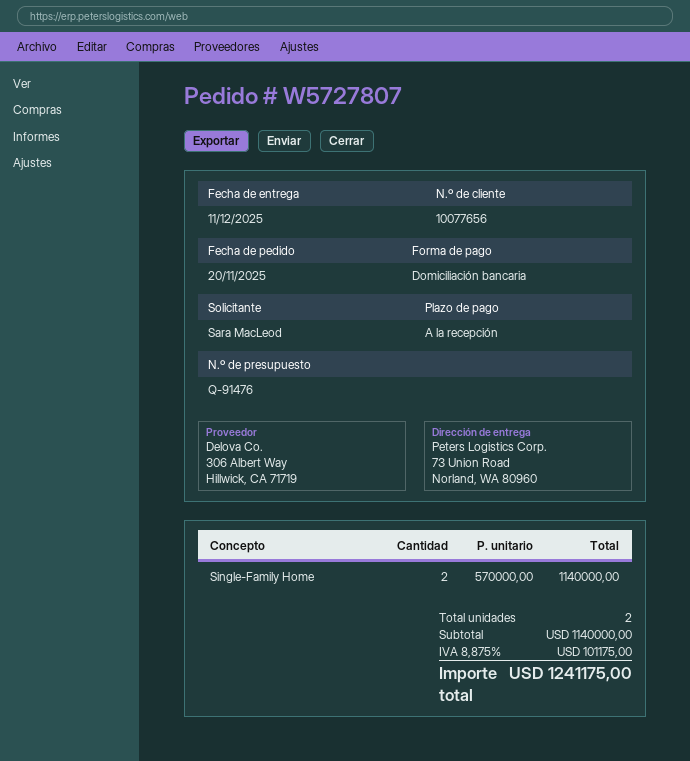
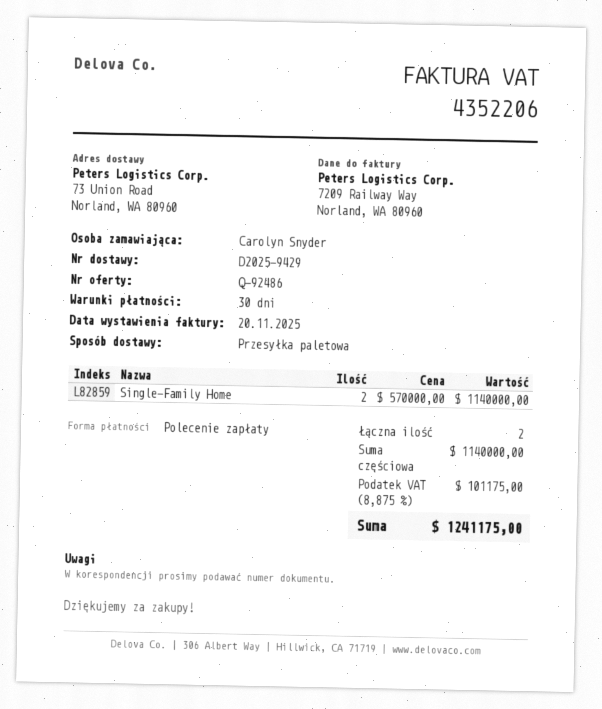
quote number: Q-91476 -> Q-92486
payment terms: on receipt -> 30 days
ordered by: Sara MacLeod -> Carolyn Snyder

